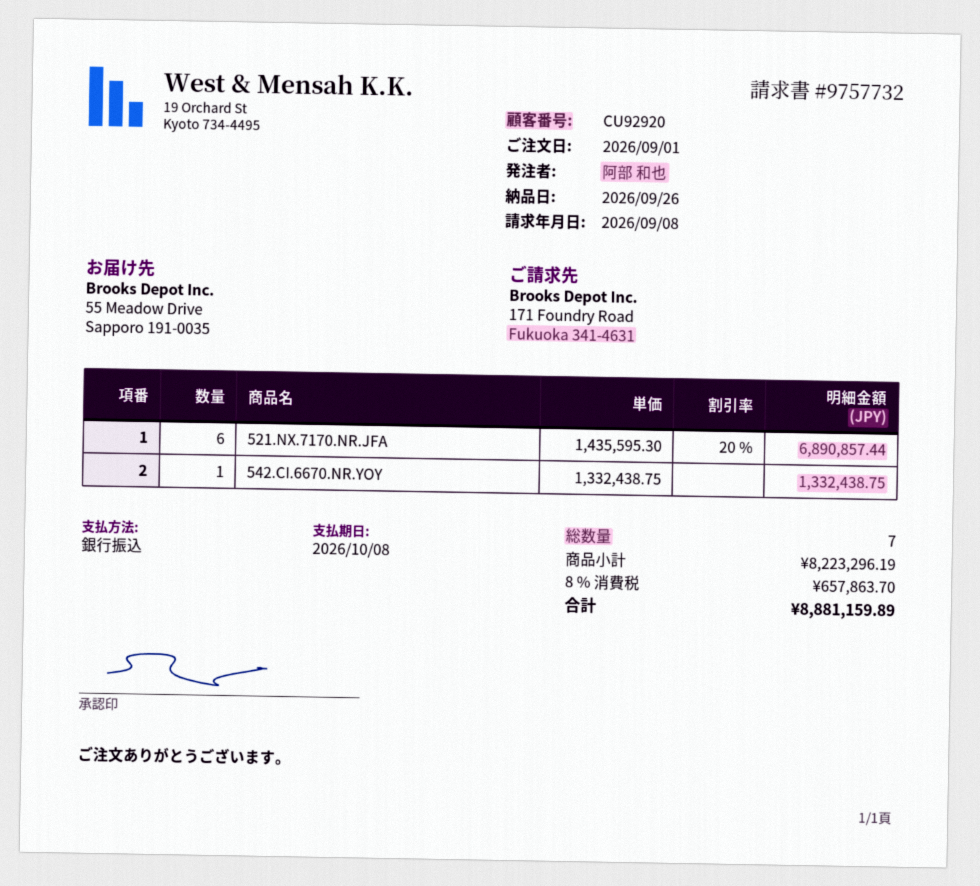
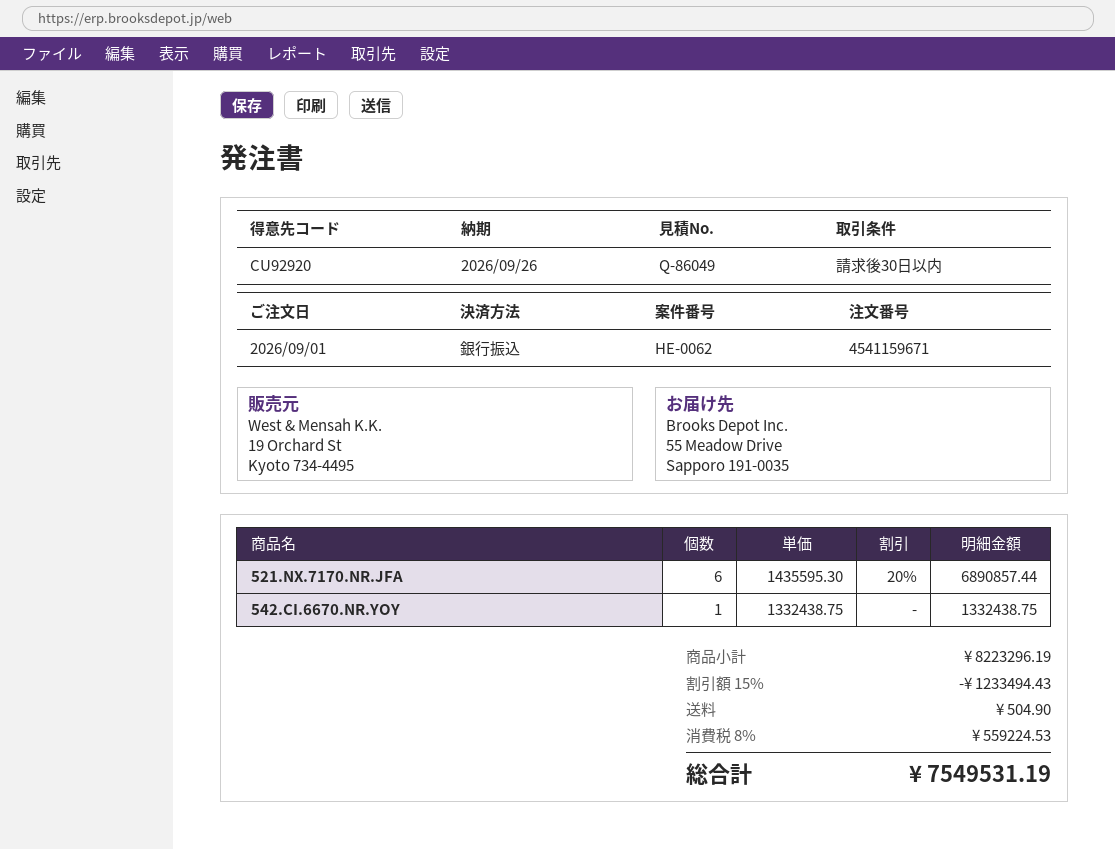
discount: none -> 15% = 1233494.43
shipping: none -> 504.90
tax: 8% = 657863.70 -> 8% = 559224.53
total: 8881159.89 -> 7549531.19

